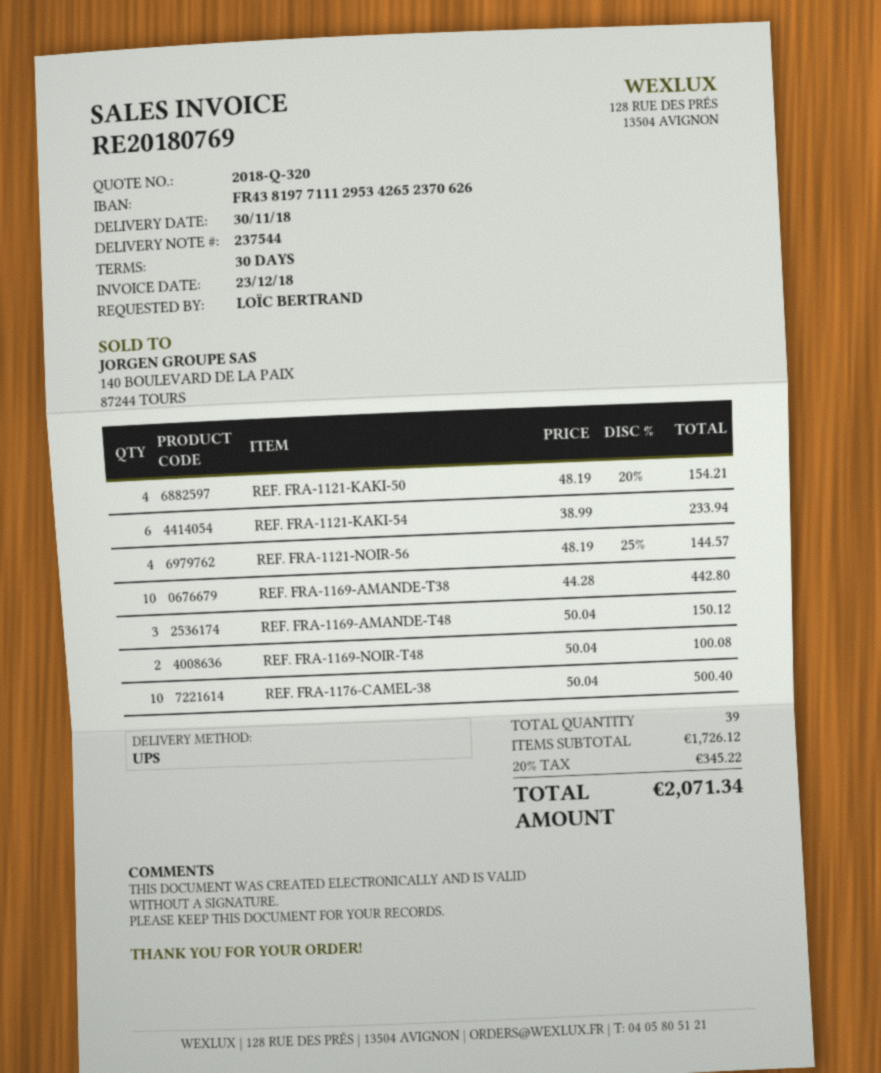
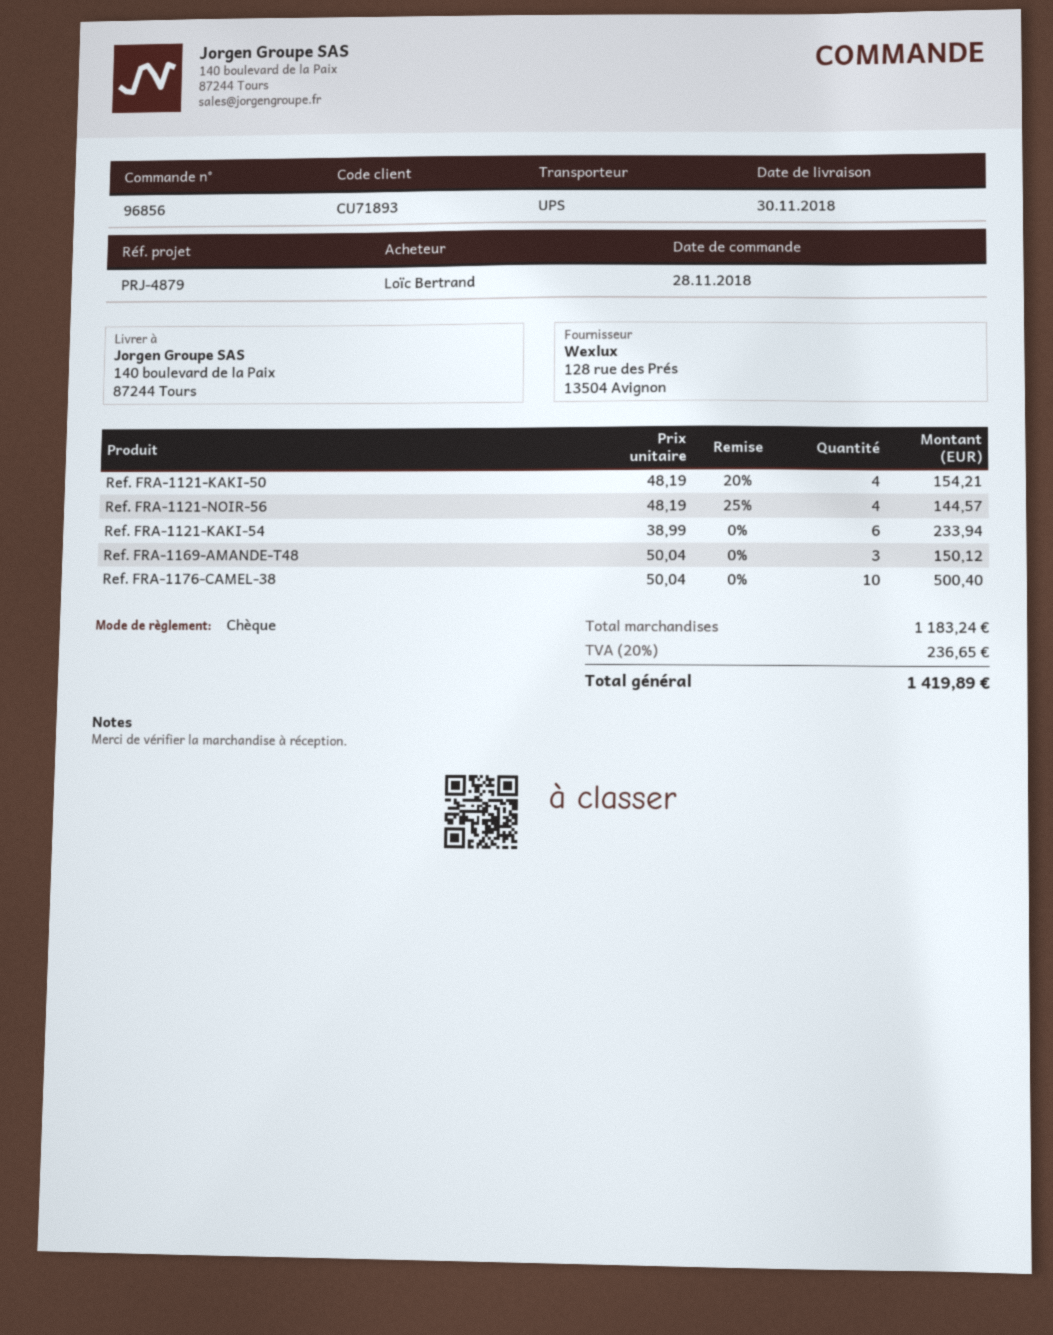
REF. FRA-1169-AMANDE-T38: 10 x 44.28 = 442.80 -> none
REF. FRA-1169-NOIR-T48: 2 x 50.04 = 100.08 -> none
subtotal: 1726.12 -> 1183.24
tax: 20% = 345.22 -> 20% = 236.65
total: 2071.34 -> 1419.89

